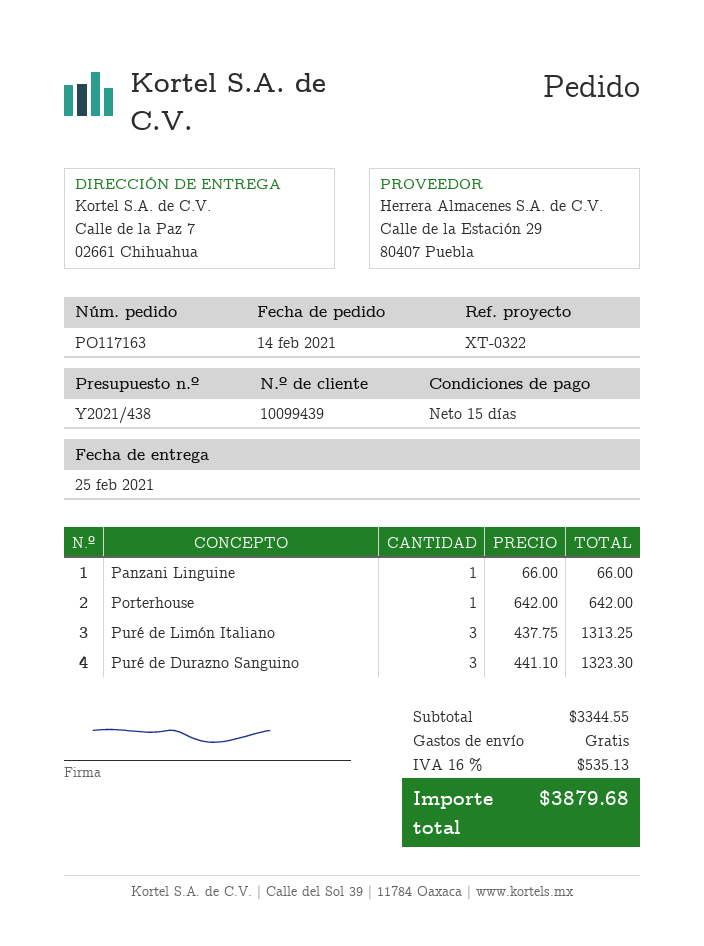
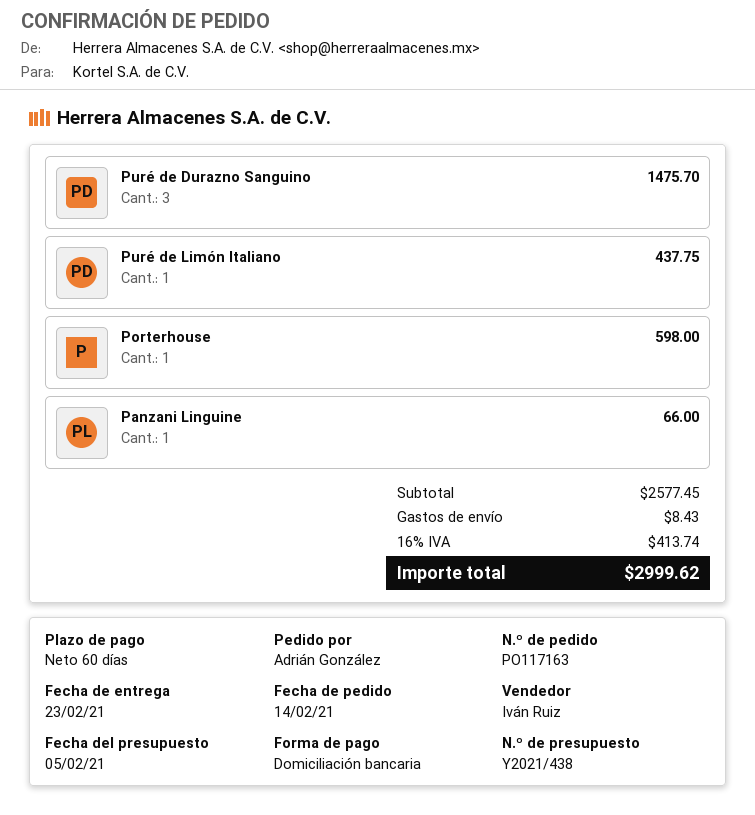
delivery date: 2021-02-25 -> 2021-02-23
payment terms: 15 days -> 60 days
Porterhouse: 1 for 642.00 -> 1 for 598.00
Puré de Limón Italiano: 3 for 1313.25 -> 1 for 437.75
Puré de Durazno Sanguino: 3 for 1323.30 -> 3 for 1475.70
subtotal: 3344.55 -> 2577.45
shipping: 0.00 -> 8.43
tax: 16% = 535.13 -> 16% = 413.74
total: 3879.68 -> 2999.62

